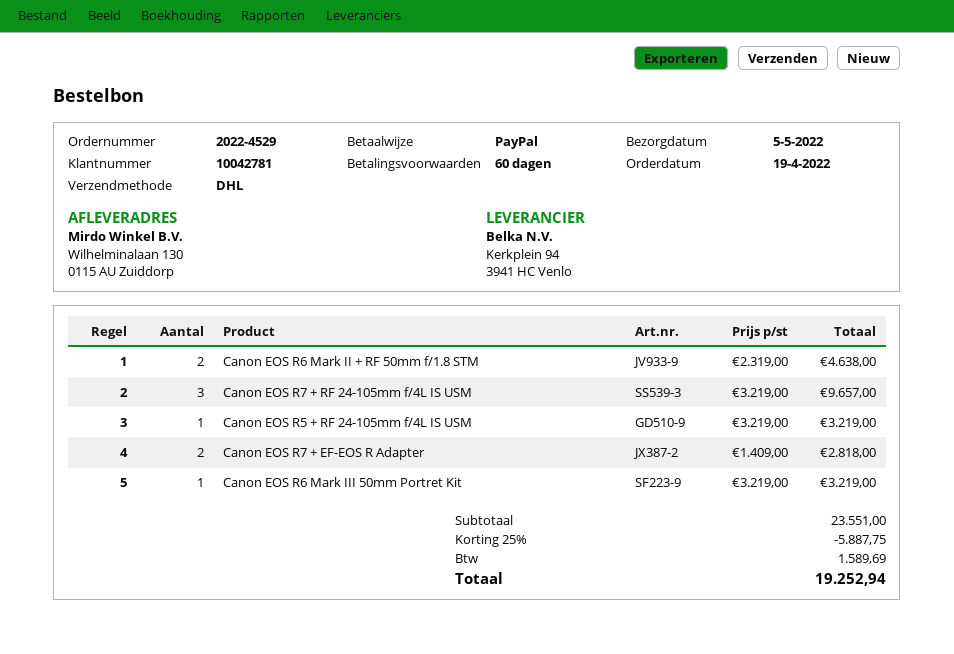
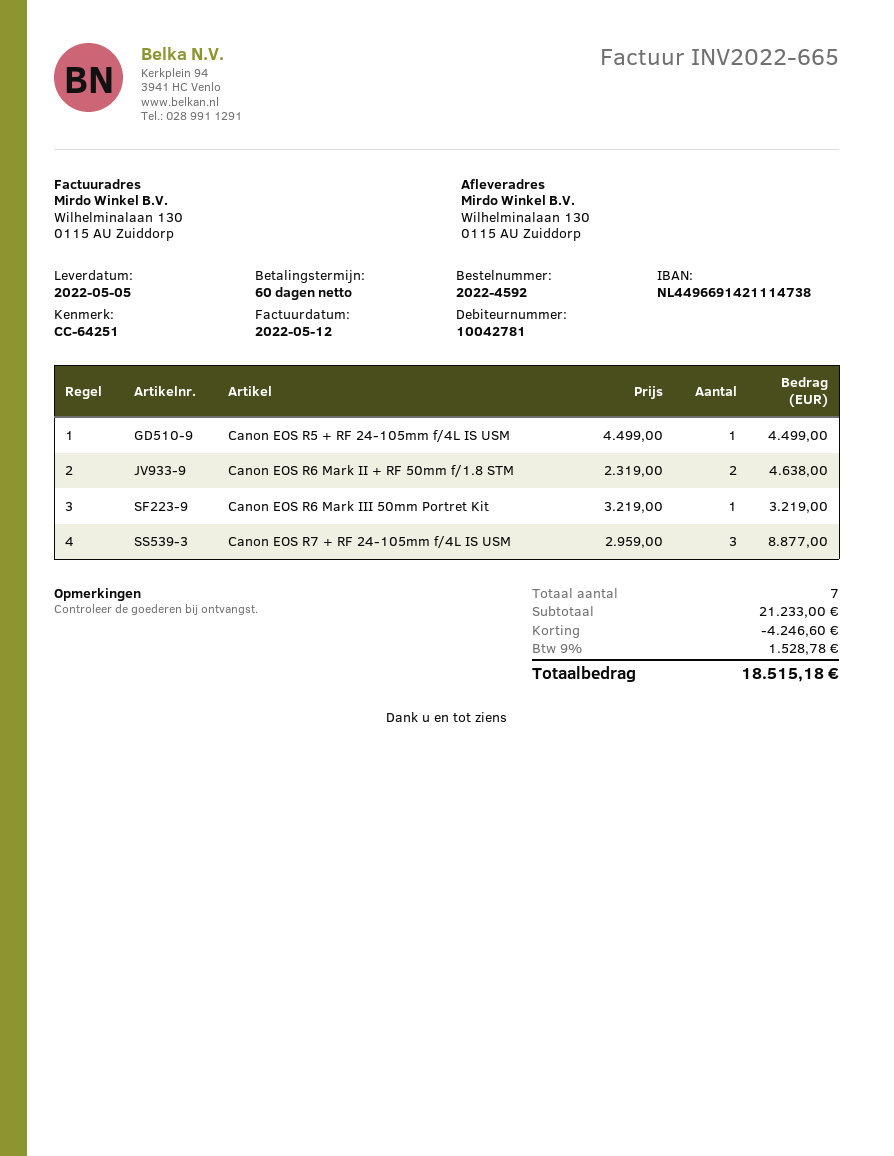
order number: 2022-4529 -> 2022-4592
Canon EOS R7 + RF 24-105mm f/4L IS USM: 3 x 3219.00 = 9657.00 -> 3 x 2959.00 = 8877.00
Canon EOS R5 + RF 24-105mm f/4L IS USM: 1 x 3219.00 = 3219.00 -> 1 x 4499.00 = 4499.00
Canon EOS R7 + EF-EOS R Adapter: 2 x 1409.00 = 2818.00 -> none
subtotal: 23551.00 -> 21233.00
discount: 5887.75 -> 4246.60
tax: 1589.69 -> 1528.78
total: 19252.94 -> 18515.18

